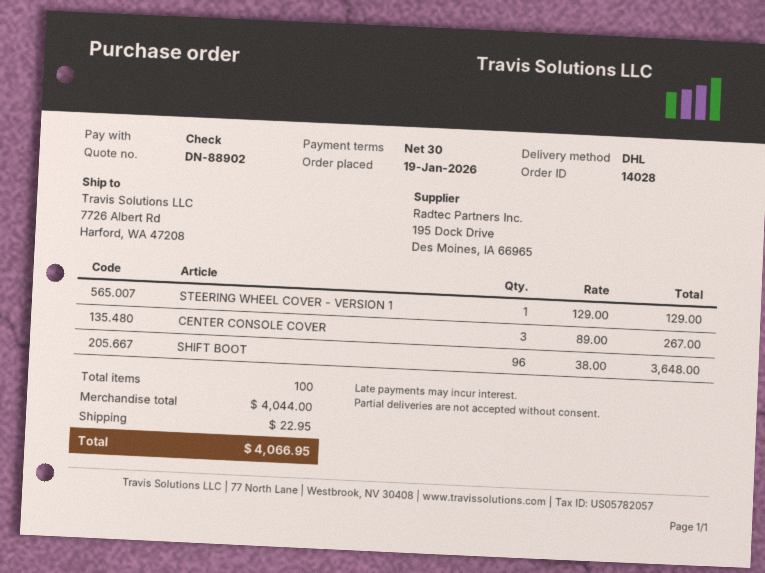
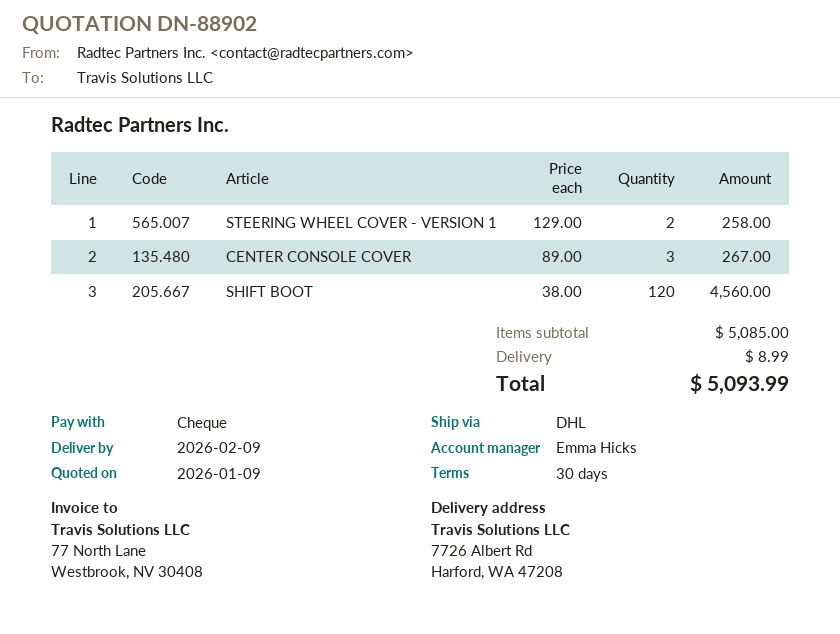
STEERING WHEEL COVER - VERSION 1: 1 x 129.00 = 129.00 -> 2 x 129.00 = 258.00
SHIFT BOOT: 96 x 38.00 = 3648.00 -> 120 x 38.00 = 4560.00
subtotal: 4044.00 -> 5085.00
shipping: 22.95 -> 8.99
total: 4066.95 -> 5093.99

